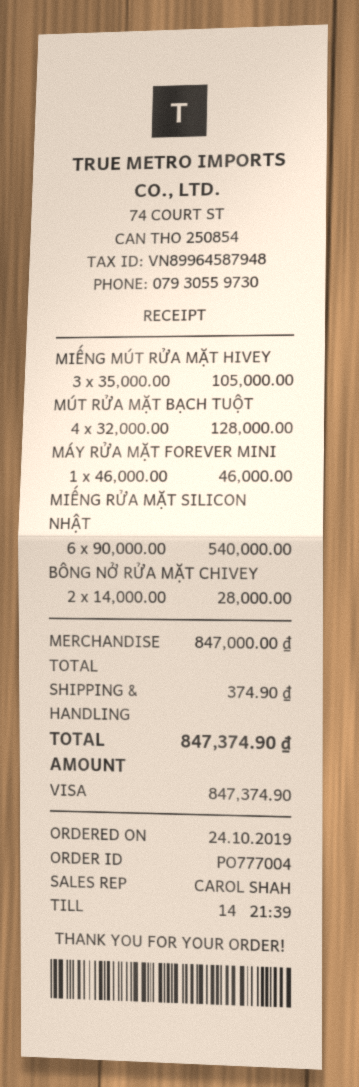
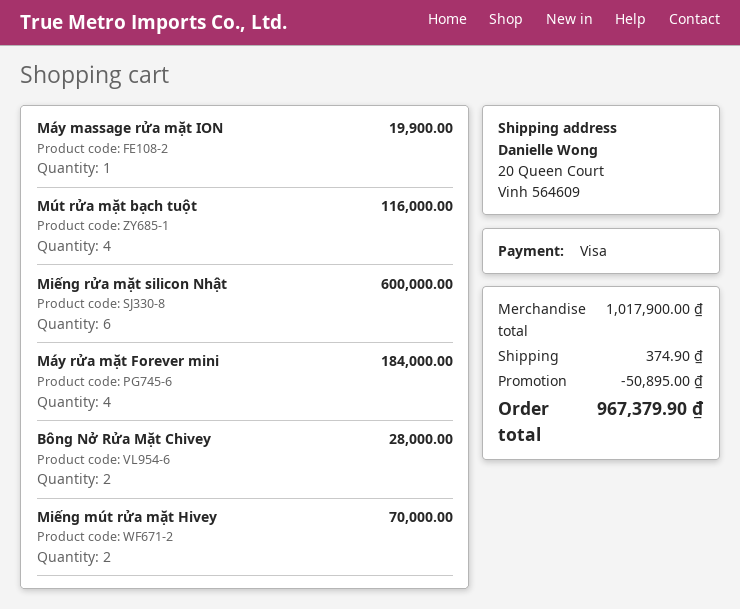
MIẾNG MÚT RỬA MẶT HIVEY: 3 for 105000.00 -> 2 for 70000.00
MÚT RỬA MẶT BẠCH TUỘT: 4 for 128000.00 -> 4 for 116000.00
MÁY RỬA MẶT FOREVER MINI: 1 for 46000.00 -> 4 for 184000.00
MIẾNG RỬA MẶT SILICON NHẬT: 6 for 540000.00 -> 6 for 600000.00
Máy massage rửa mặt ION: none -> 1 for 19900.00
subtotal: 847000.00 -> 1017900.00
discount: none -> 50895.00
total: 847374.90 -> 967379.90

